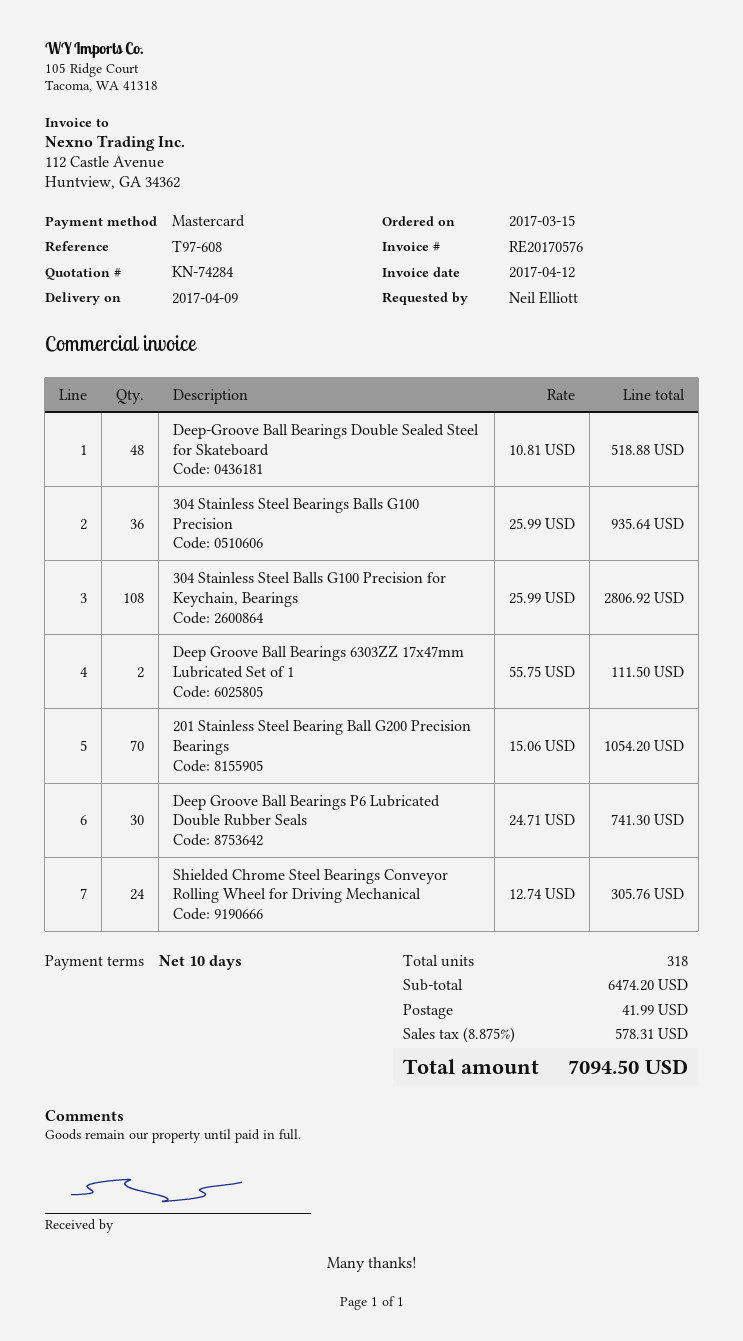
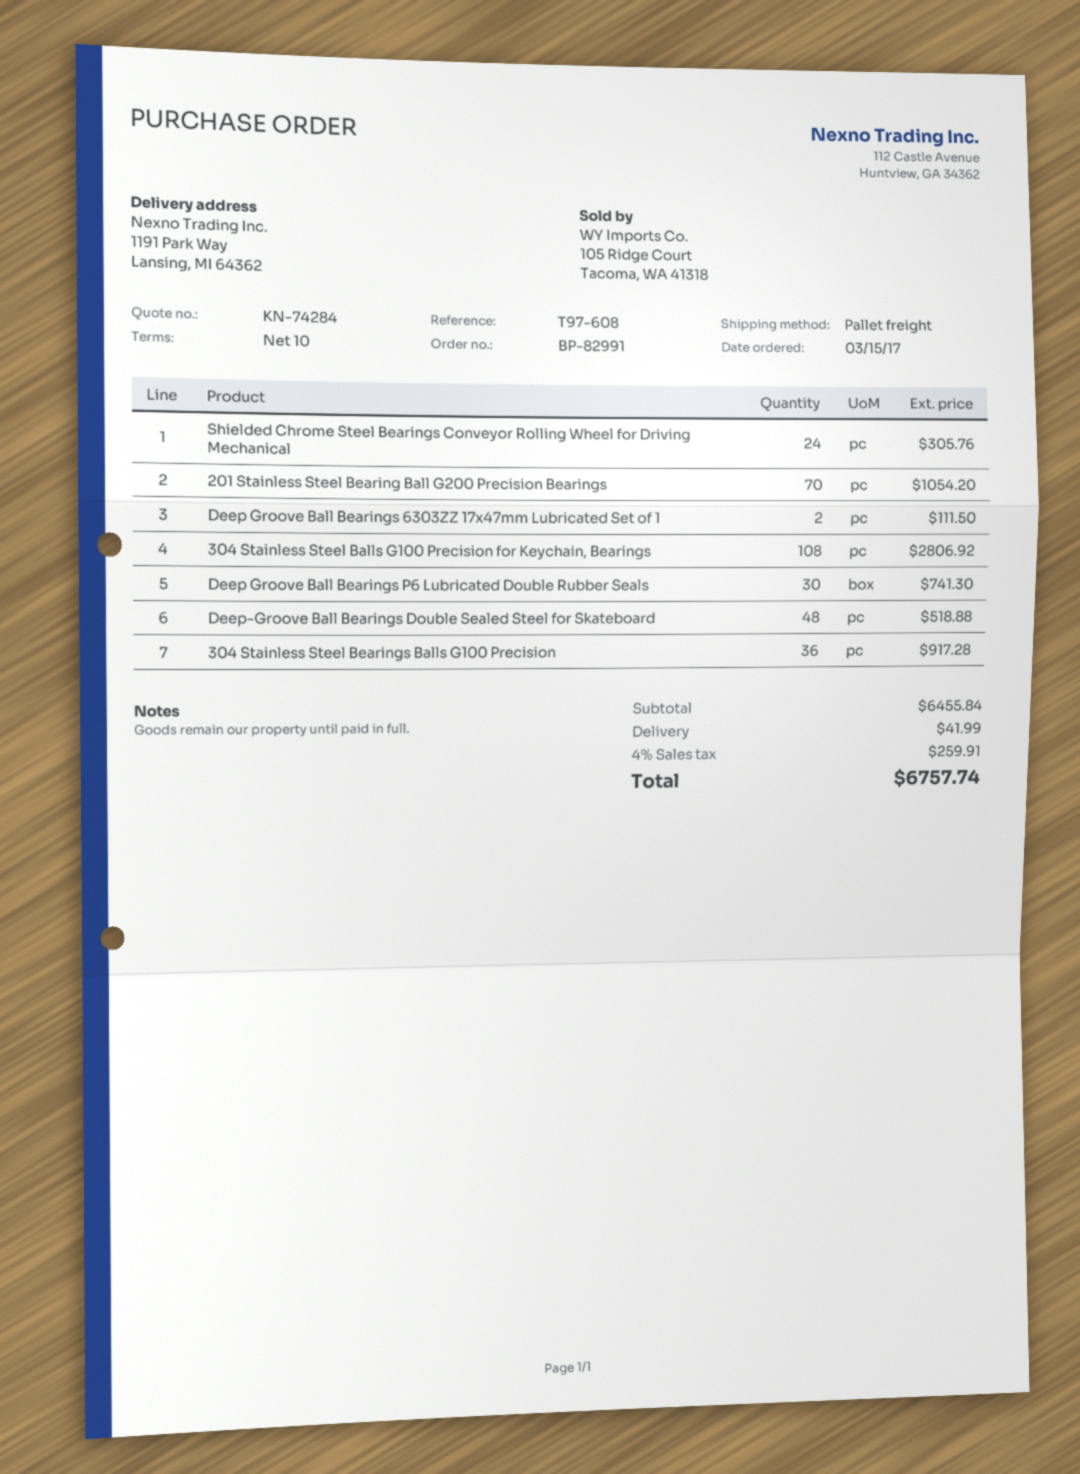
304 Stainless Steel Bearings Balls G100 Precision: 36 for 935.64 -> 36 for 917.28
subtotal: 6474.20 -> 6455.84
tax: 8.875% = 578.31 -> 4% = 259.91
total: 7094.50 -> 6757.74

